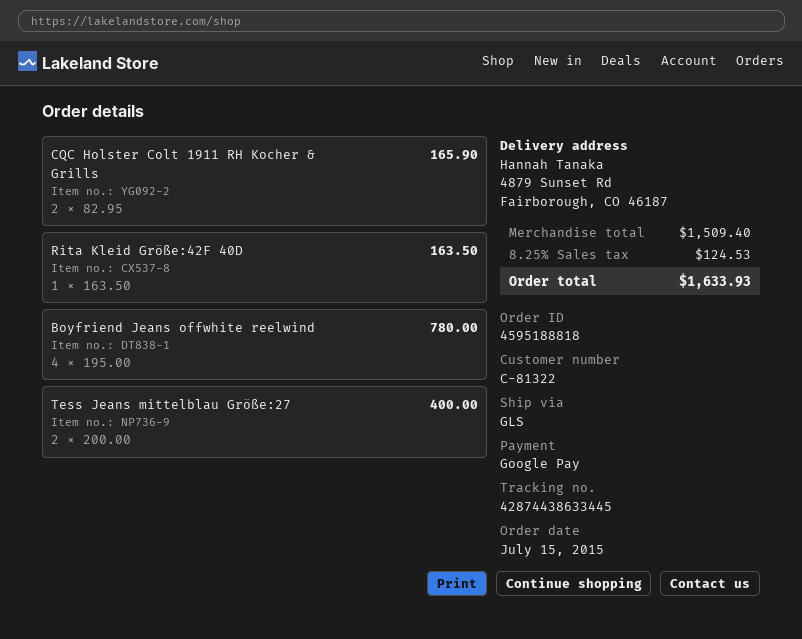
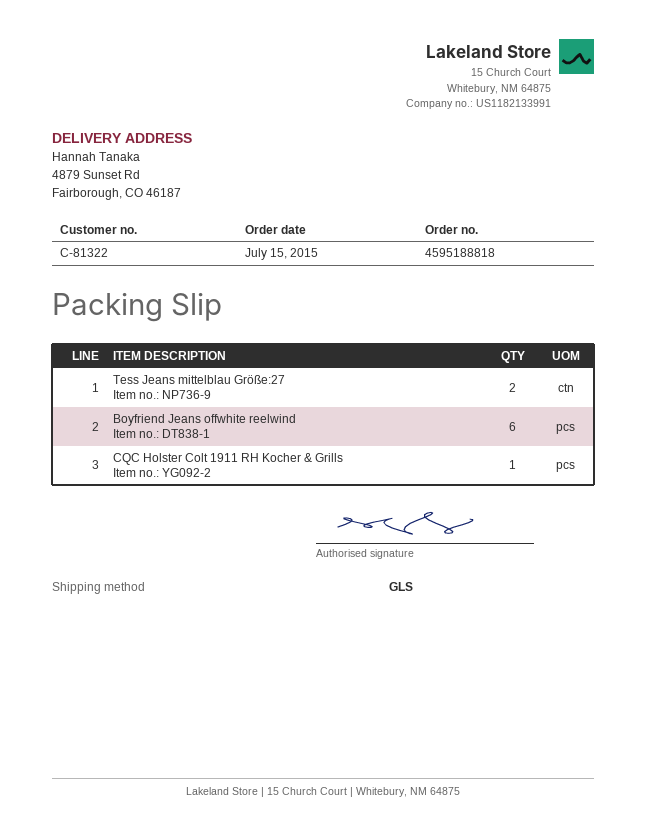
CQC Holster Colt 1911 RH Kocher & Grills: 2 -> 1
Rita Kleid Größe:42F 40D: 1 -> none
Boyfriend Jeans offwhite reelwind: 4 -> 6

